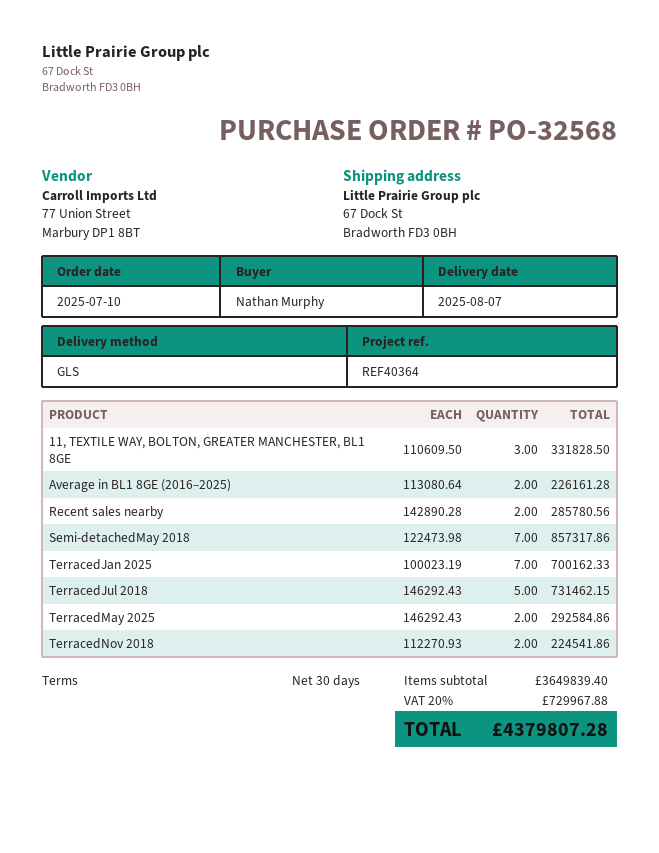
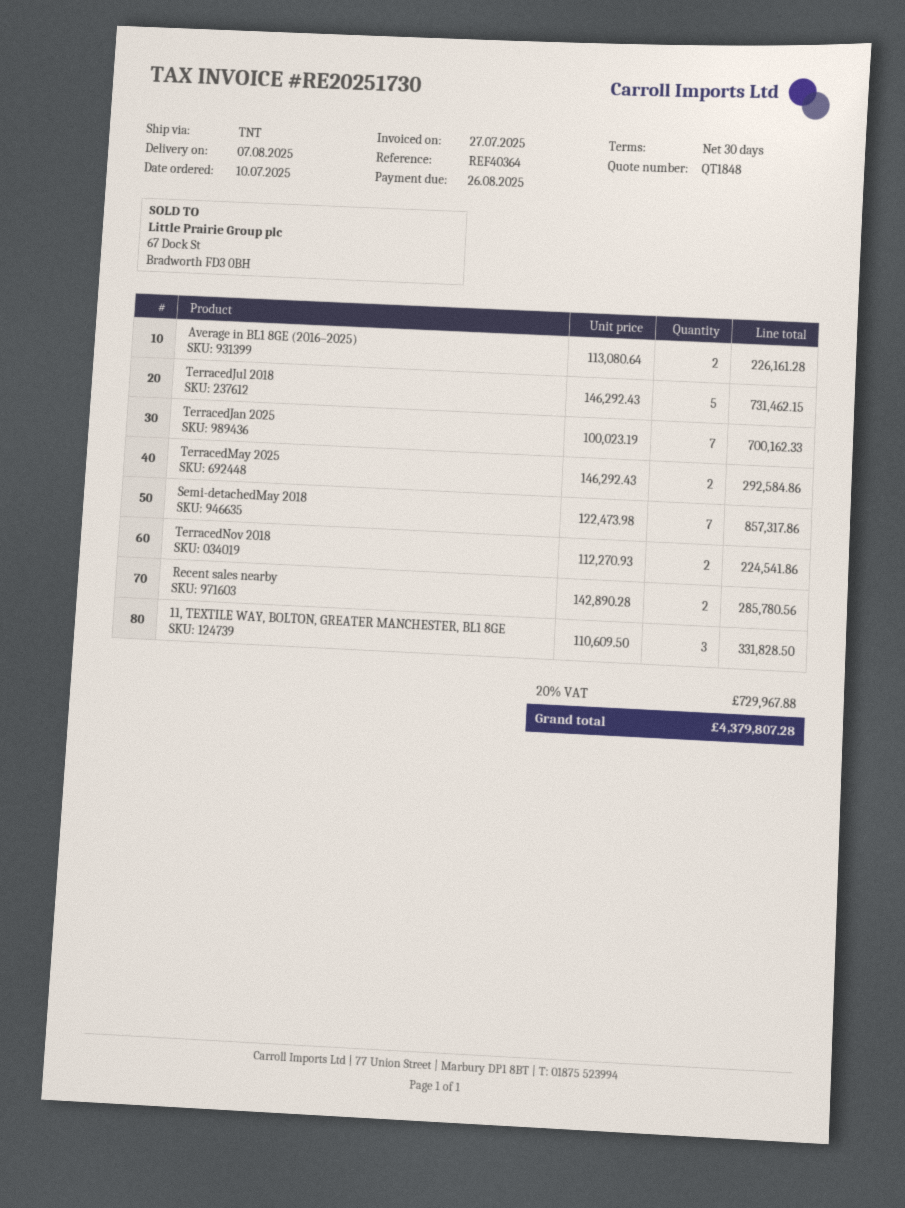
shipping method: GLS -> TNT

